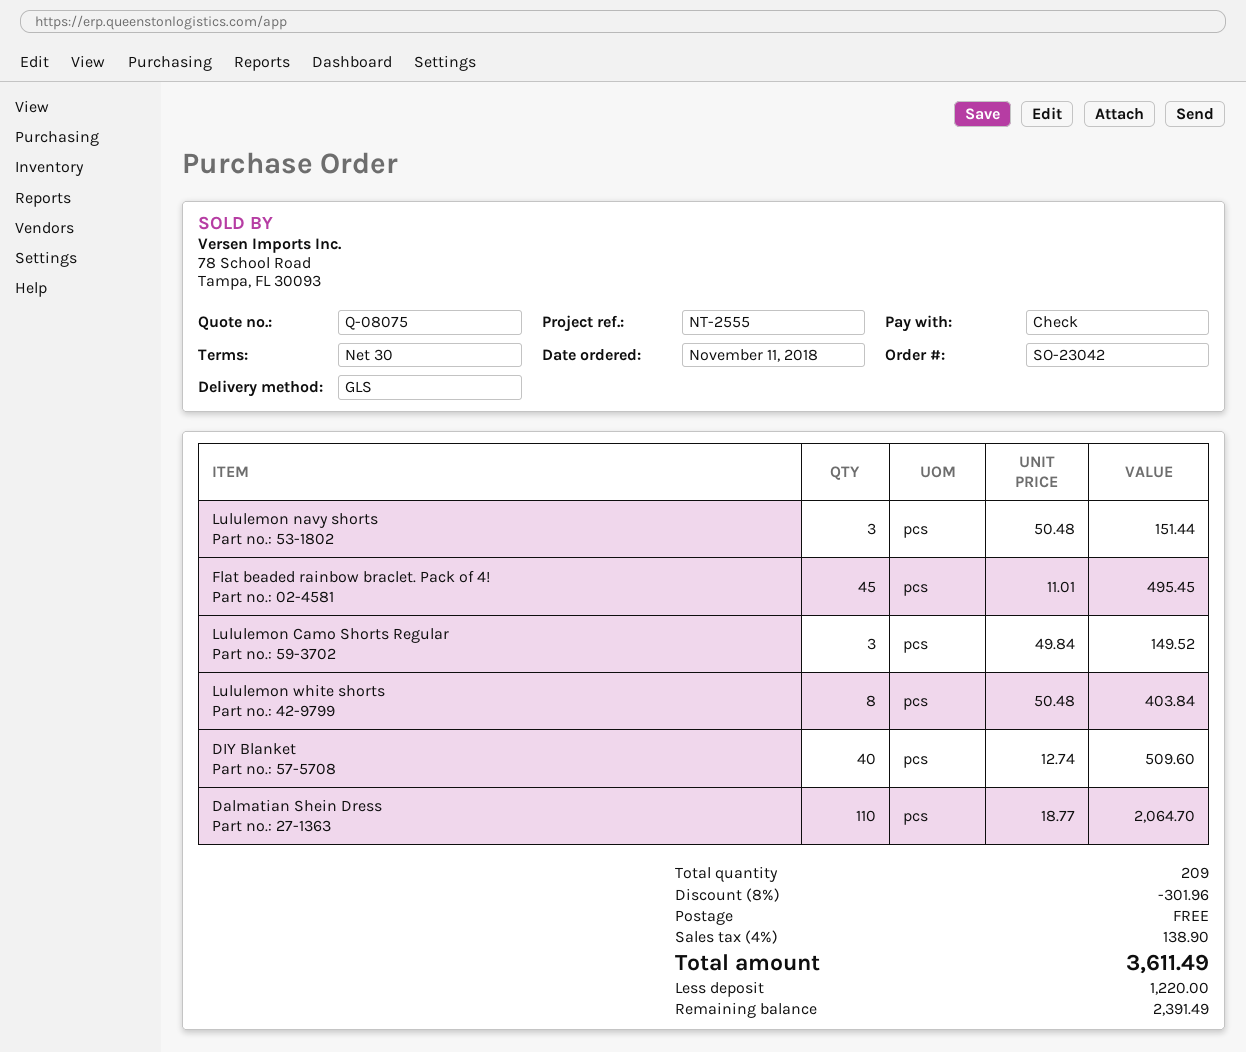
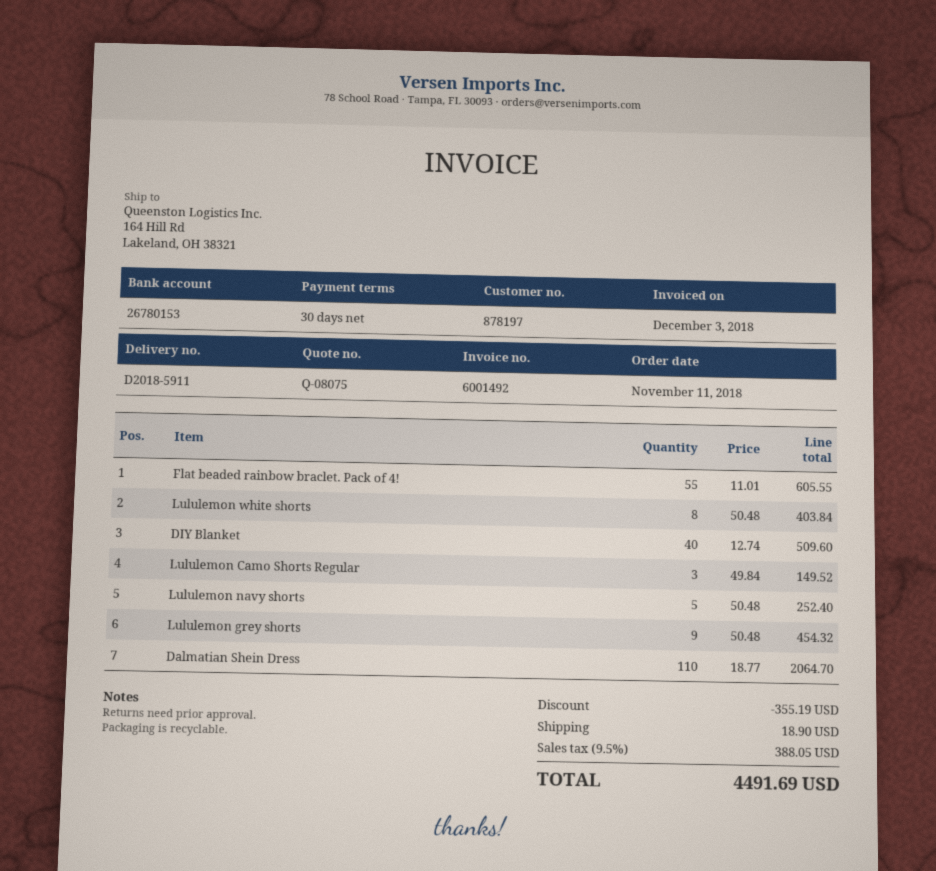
Lululemon navy shorts: 3 x 50.48 = 151.44 -> 5 x 50.48 = 252.40
Flat beaded rainbow braclet. Pack of 4!: 45 x 11.01 = 495.45 -> 55 x 11.01 = 605.55
Lululemon grey shorts: none -> 9 x 50.48 = 454.32
discount: 301.96 -> 355.19
shipping: 0.00 -> 18.90
tax: 4% = 138.90 -> 9.5% = 388.05
total: 3611.49 -> 4491.69

